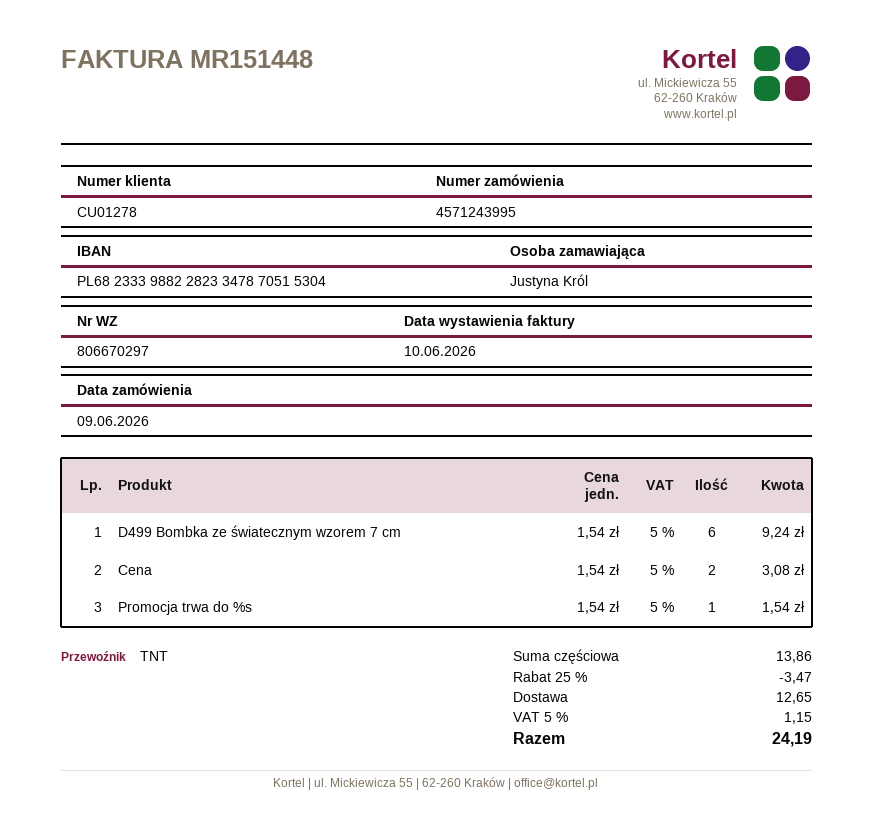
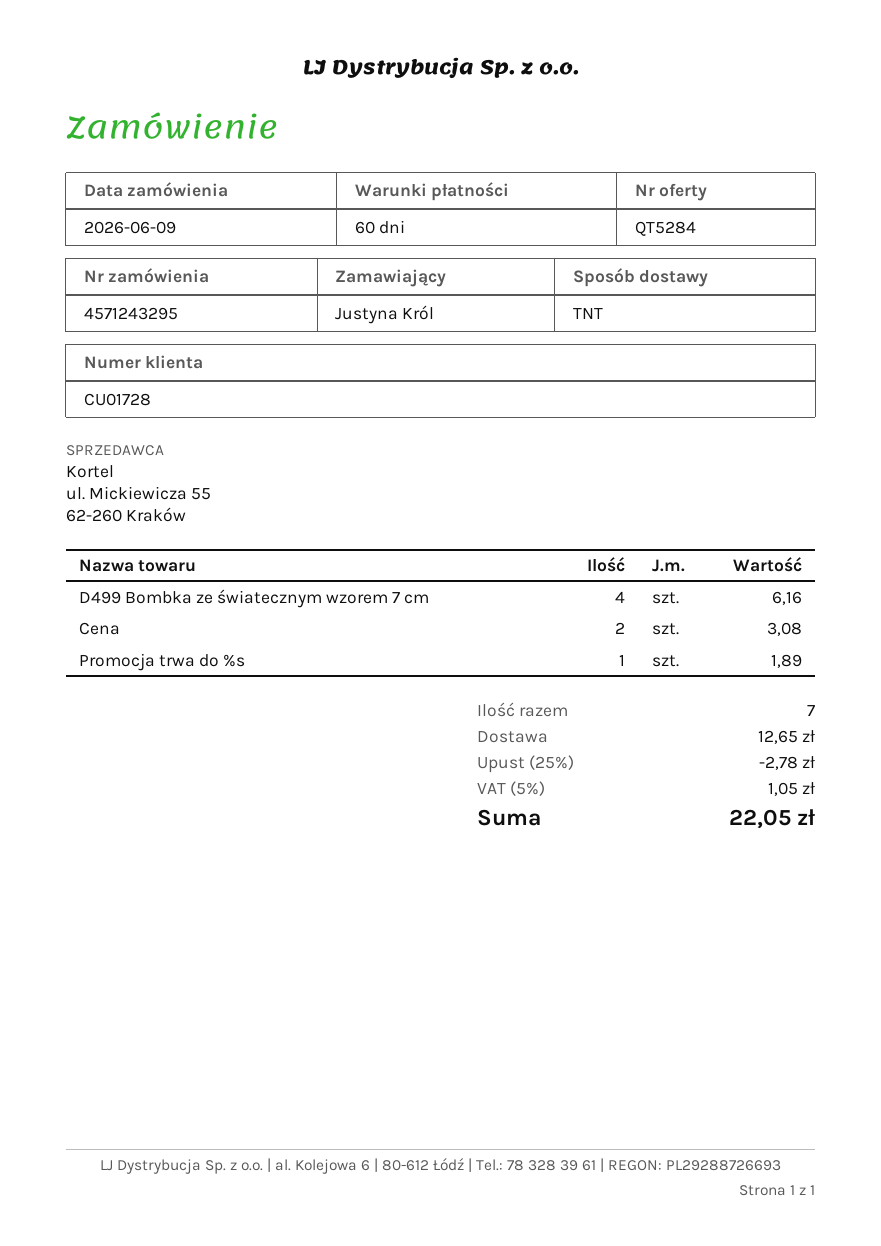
order number: 4571243995 -> 4571243295
customer number: CU01278 -> CU01728
D499 Bombka ze światecznym wzorem 7 cm: 6 for 9.24 -> 4 for 6.16
Promocja trwa do %s: 1 for 1.54 -> 1 for 1.89
discount: 25% = 3.47 -> 25% = 2.78
tax: 5% = 1.15 -> 5% = 1.05
total: 24.19 -> 22.05

